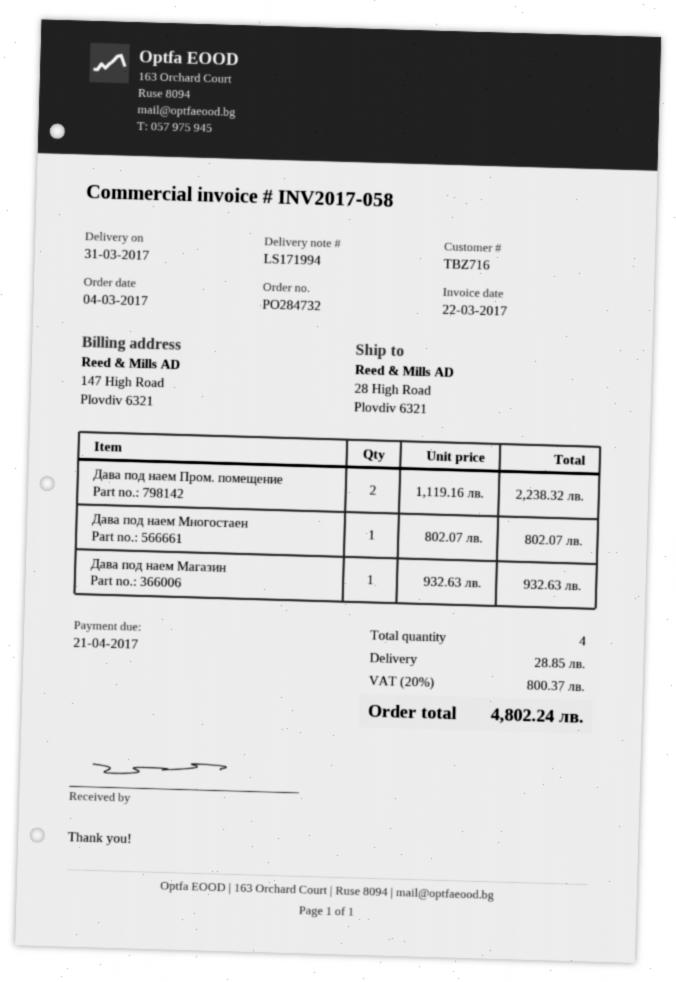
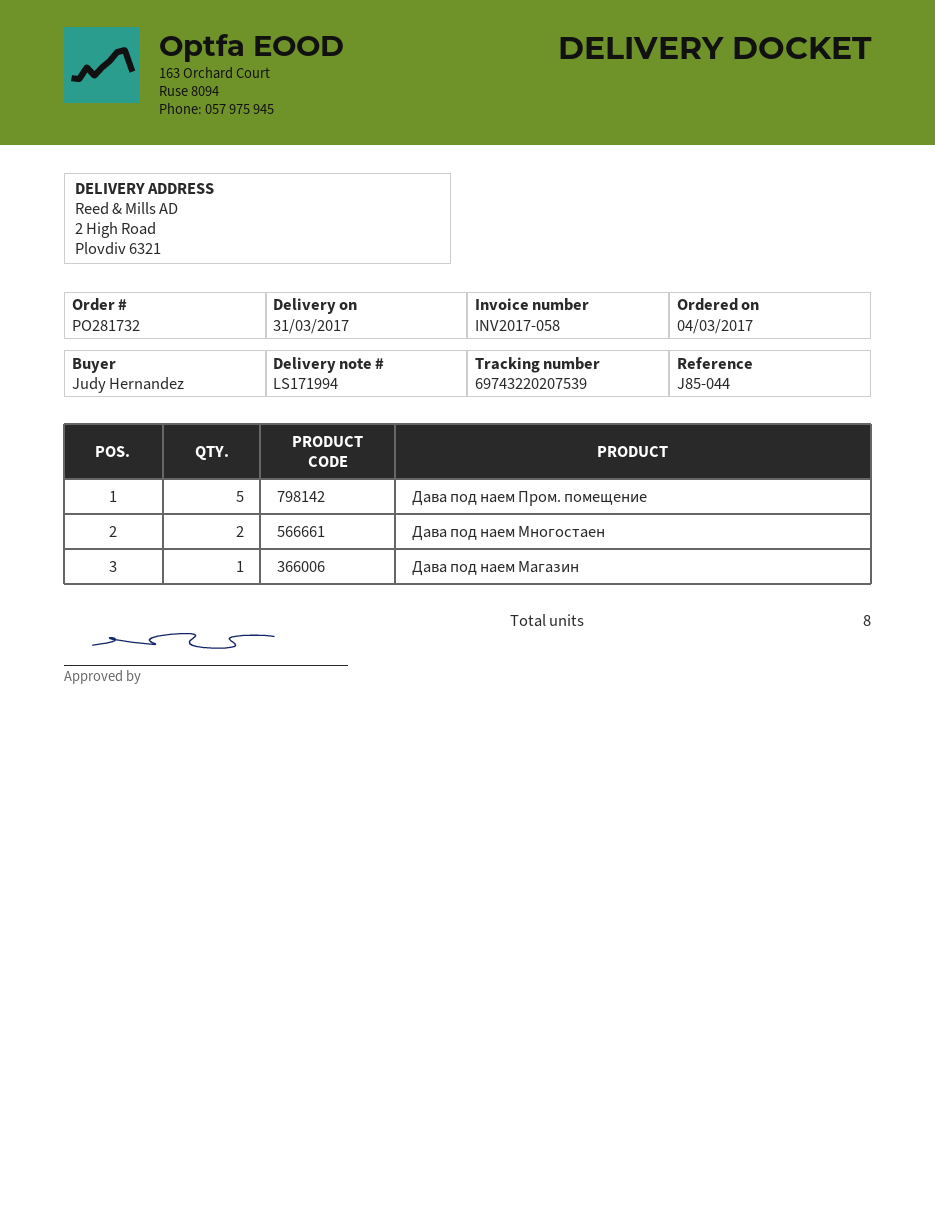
order number: PO284732 -> PO281732
ship to: 28 High Road, Plovdiv 6321 -> 2 High Road, Plovdiv 6321
Дава под наем Пром. помещение: 2 -> 5
Дава под наем Многостаен: 1 -> 2
total quantity: 4 -> 8

